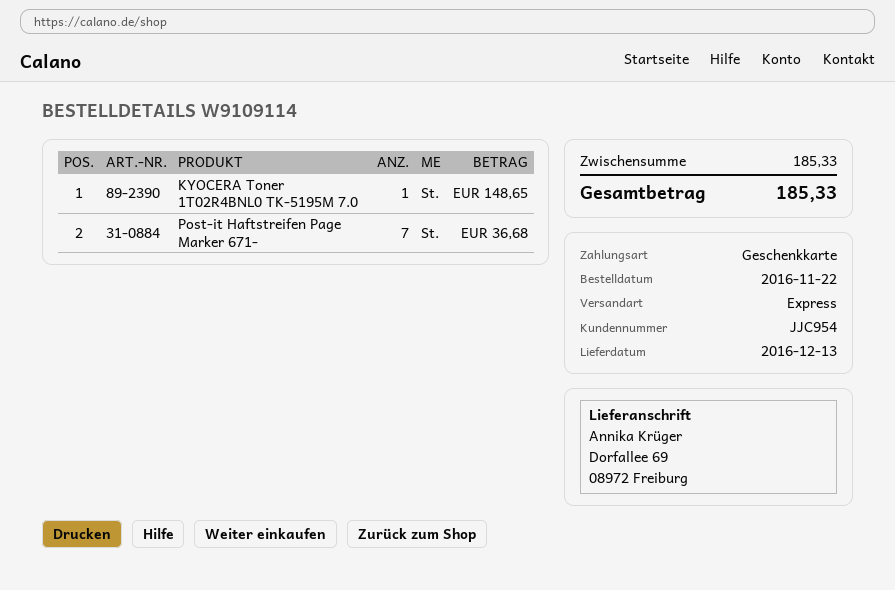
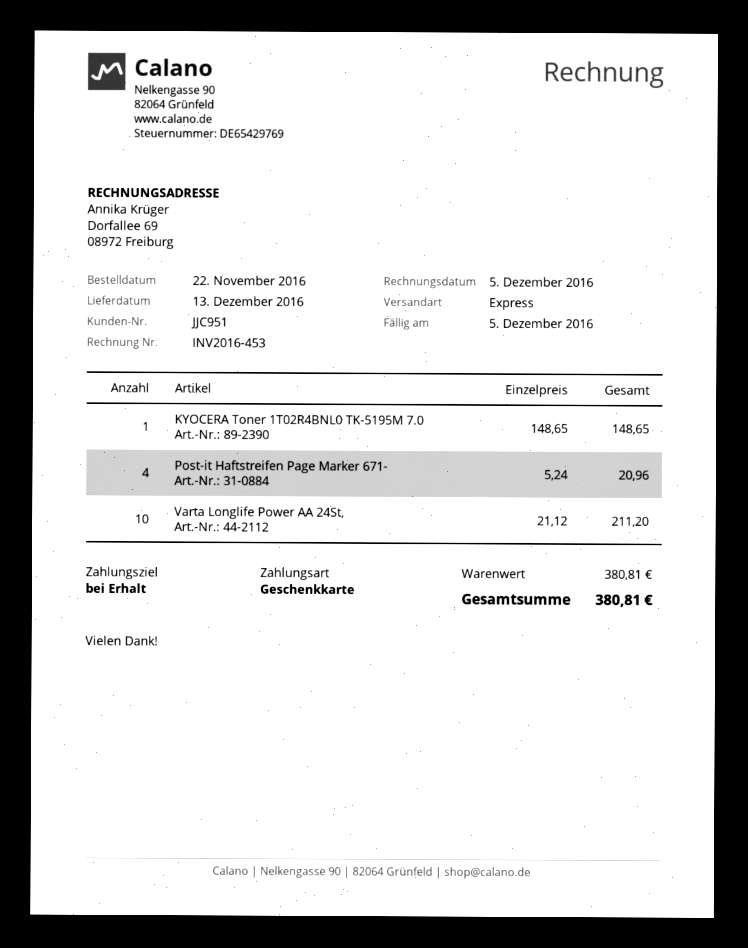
customer number: JJC954 -> JJC951
Post-it Haftstreifen Page Marker 671-: 7 for 36.68 -> 4 for 20.96
Varta Longlife Power AA 24St,: none -> 10 for 211.20
subtotal: 185.33 -> 380.81
total: 185.33 -> 380.81

